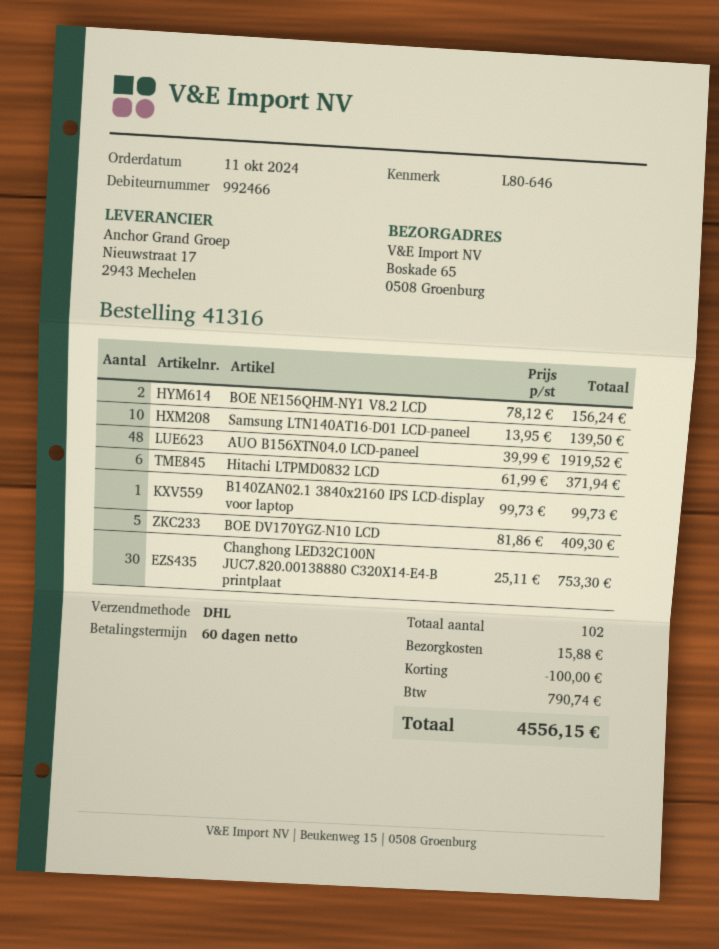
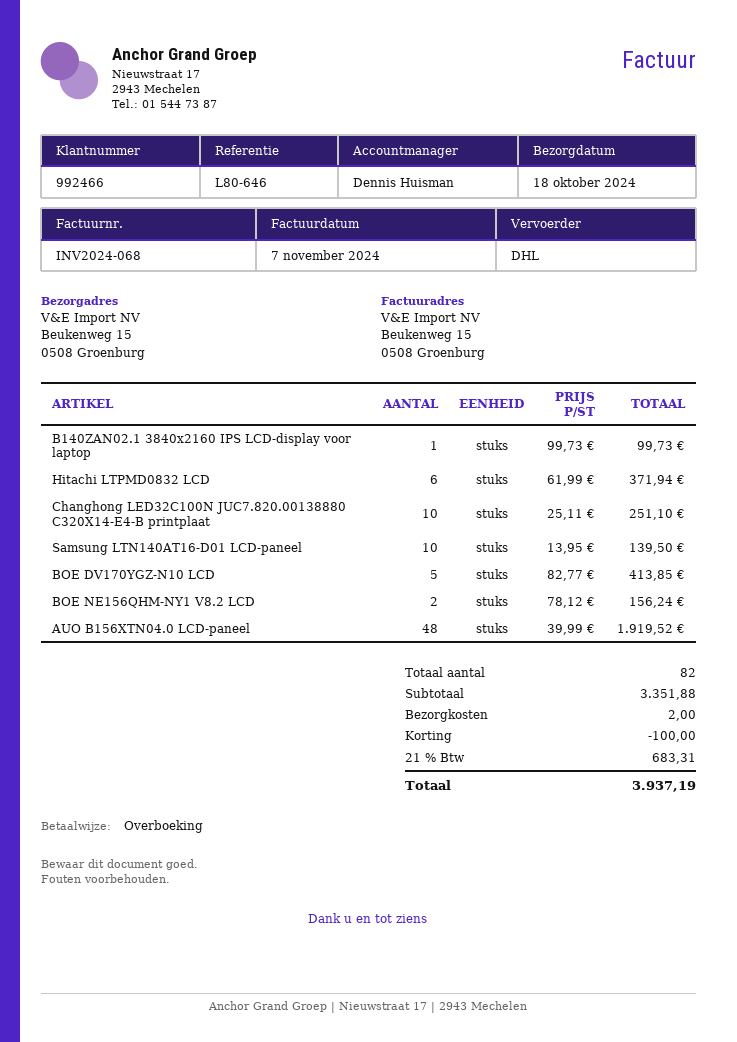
ship to: Boskade 65, 0508 Groenburg -> Beukenweg 15, 0508 Groenburg
BOE DV170YGZ-N10 LCD: 5 x 81.86 = 409.30 -> 5 x 82.77 = 413.85
Changhong LED32C100N JUC7.820.00138880 C320X14-E4-B printplaat: 30 x 25.11 = 753.30 -> 10 x 25.11 = 251.10
total quantity: 102 -> 82
shipping: 15.88 -> 2.00
tax: 790.74 -> 683.31
total: 4556.15 -> 3937.19

